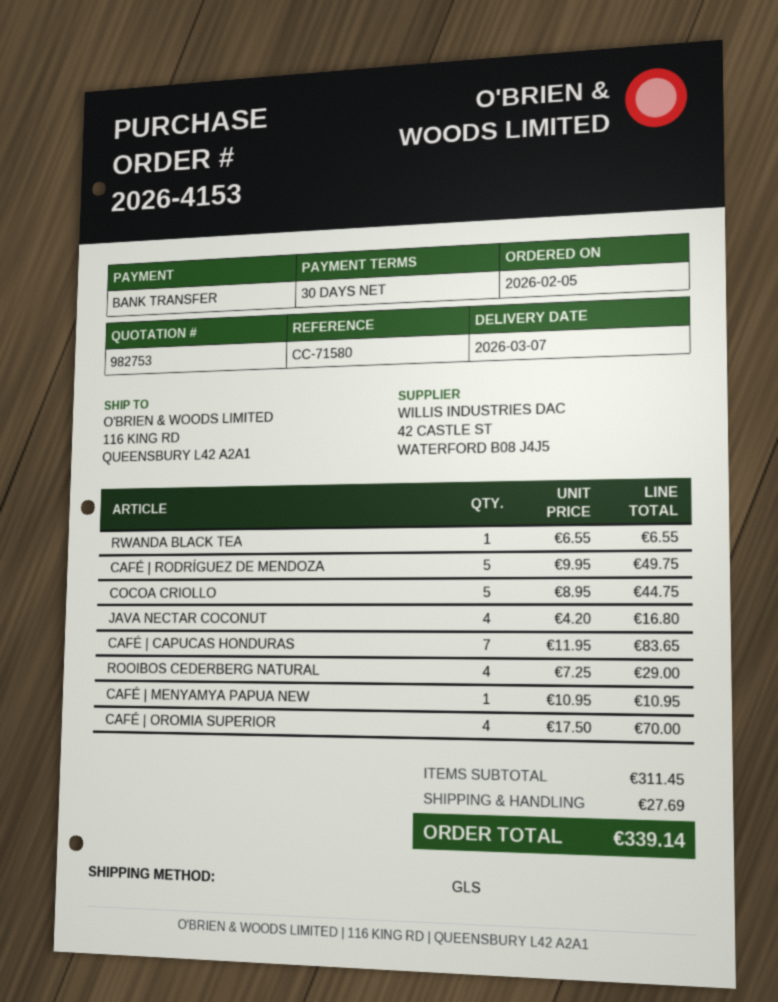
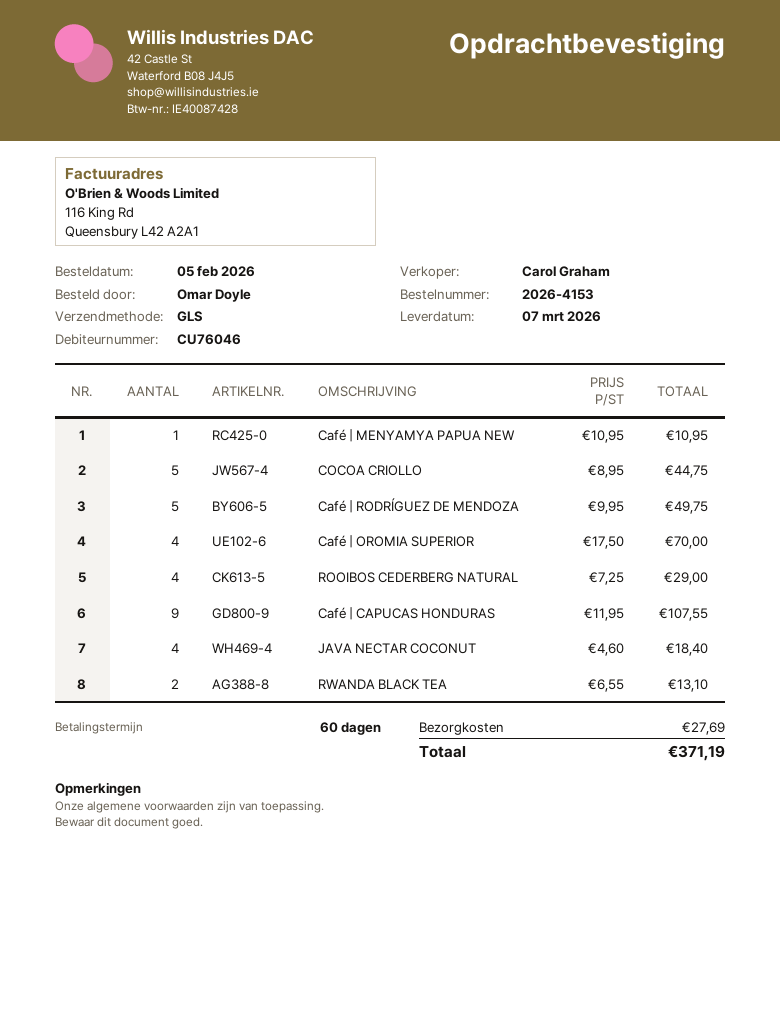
payment terms: 30 days -> 60 days
RWANDA BLACK TEA: 1 x 6.55 = 6.55 -> 2 x 6.55 = 13.10
JAVA NECTAR COCONUT: 4 x 4.20 = 16.80 -> 4 x 4.60 = 18.40
CAFÉ | CAPUCAS HONDURAS: 7 x 11.95 = 83.65 -> 9 x 11.95 = 107.55
total: 339.14 -> 371.19

